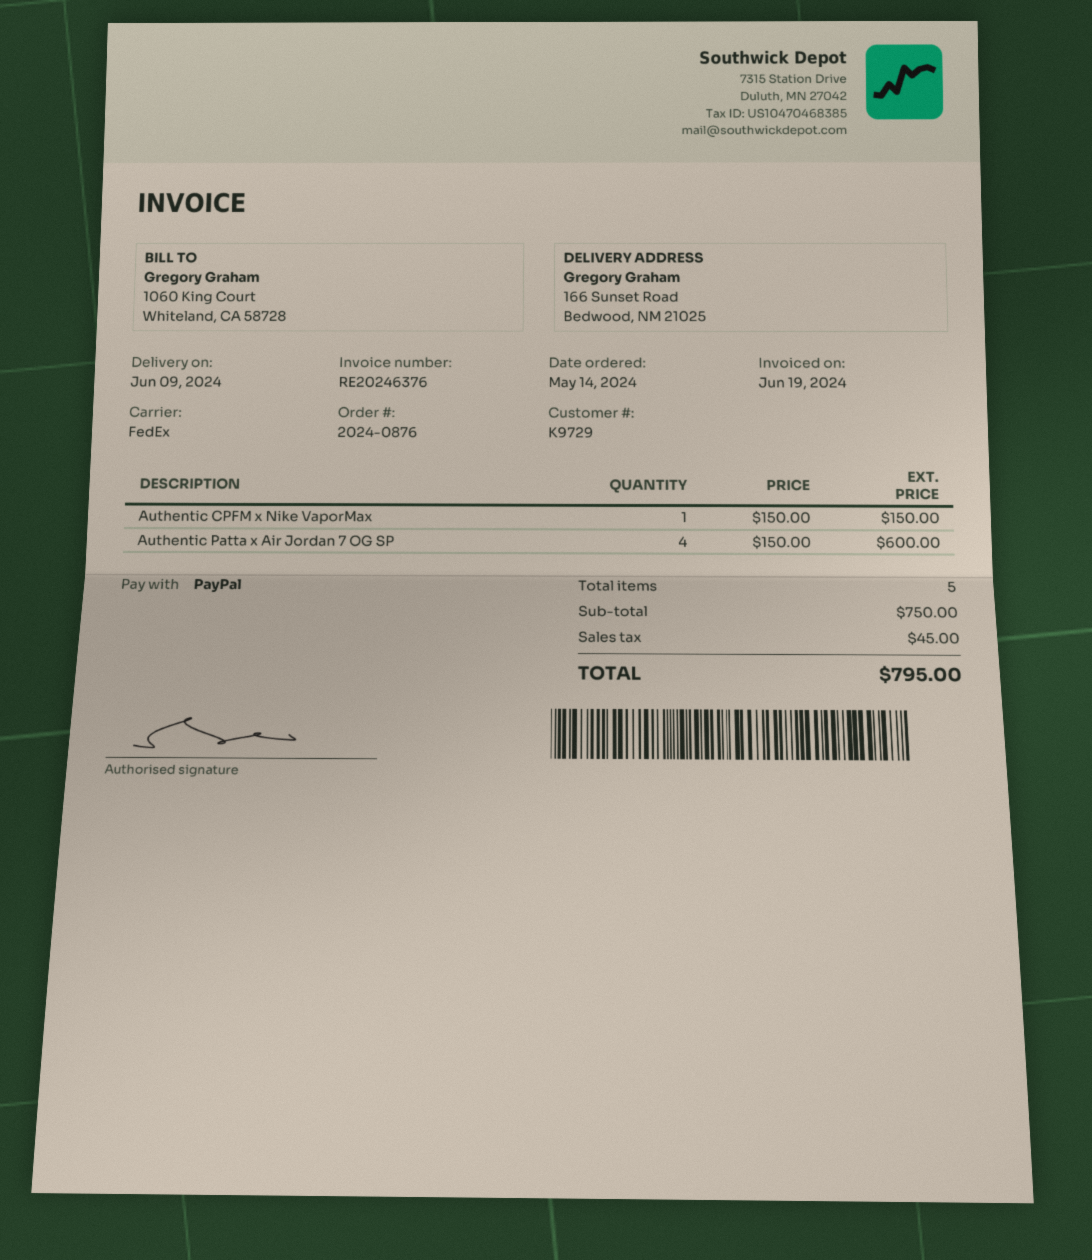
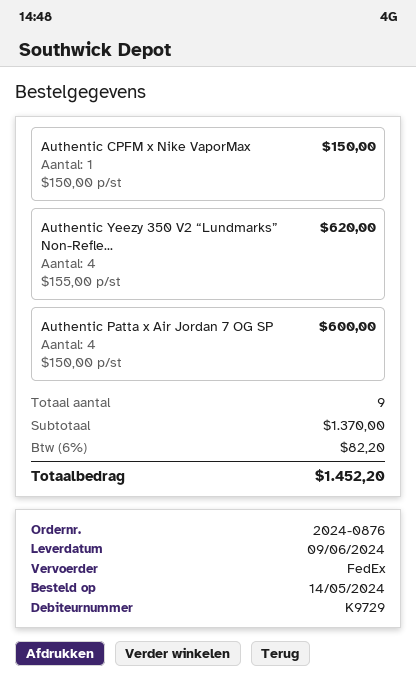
Authentic Yeezy 350 V2 “Lundmarks” Non-Refle...: none -> 4 x 155.00 = 620.00
total quantity: 5 -> 9
subtotal: 750.00 -> 1370.00
tax: 45.00 -> 82.20
total: 795.00 -> 1452.20

